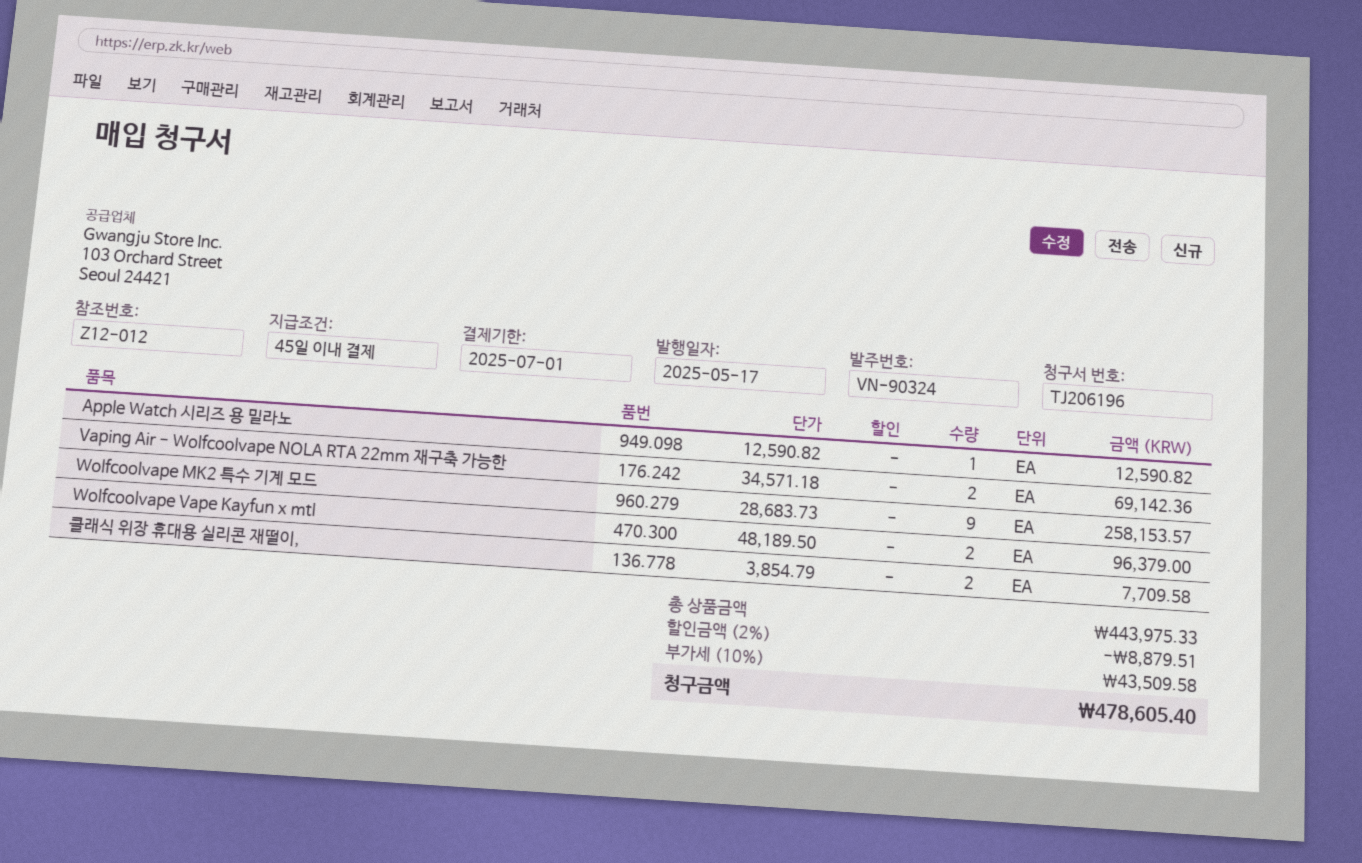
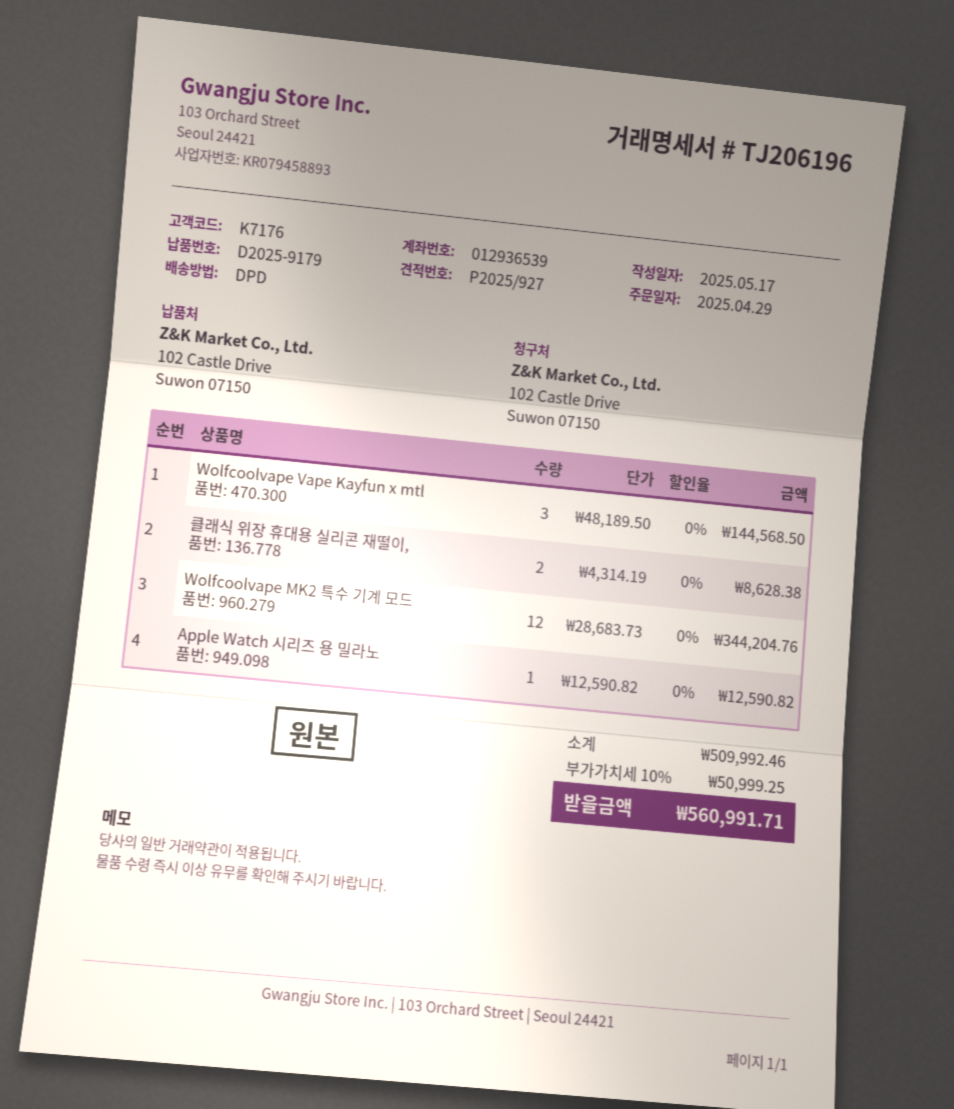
Vaping Air - Wolfcoolvape NOLA RTA 22mm 재구축 가능한: 2 x 34571.18 = 69142.36 -> none
Wolfcoolvape MK2 특수 기계 모드: 9 x 28683.73 = 258153.57 -> 12 x 28683.73 = 344204.76
Wolfcoolvape Vape Kayfun x mtl: 2 x 48189.50 = 96379.00 -> 3 x 48189.50 = 144568.50
클래식 위장 휴대용 실리콘 재떨이,: 2 x 3854.79 = 7709.58 -> 2 x 4314.19 = 8628.38
subtotal: 443975.33 -> 509992.46
discount: 2% = 8879.51 -> none
tax: 10% = 43509.58 -> 10% = 50999.25
total: 478605.40 -> 560991.71

